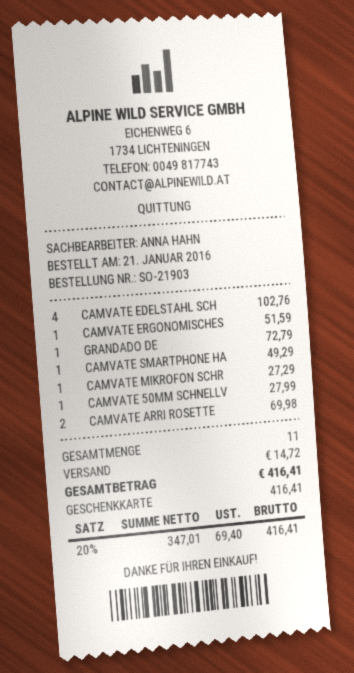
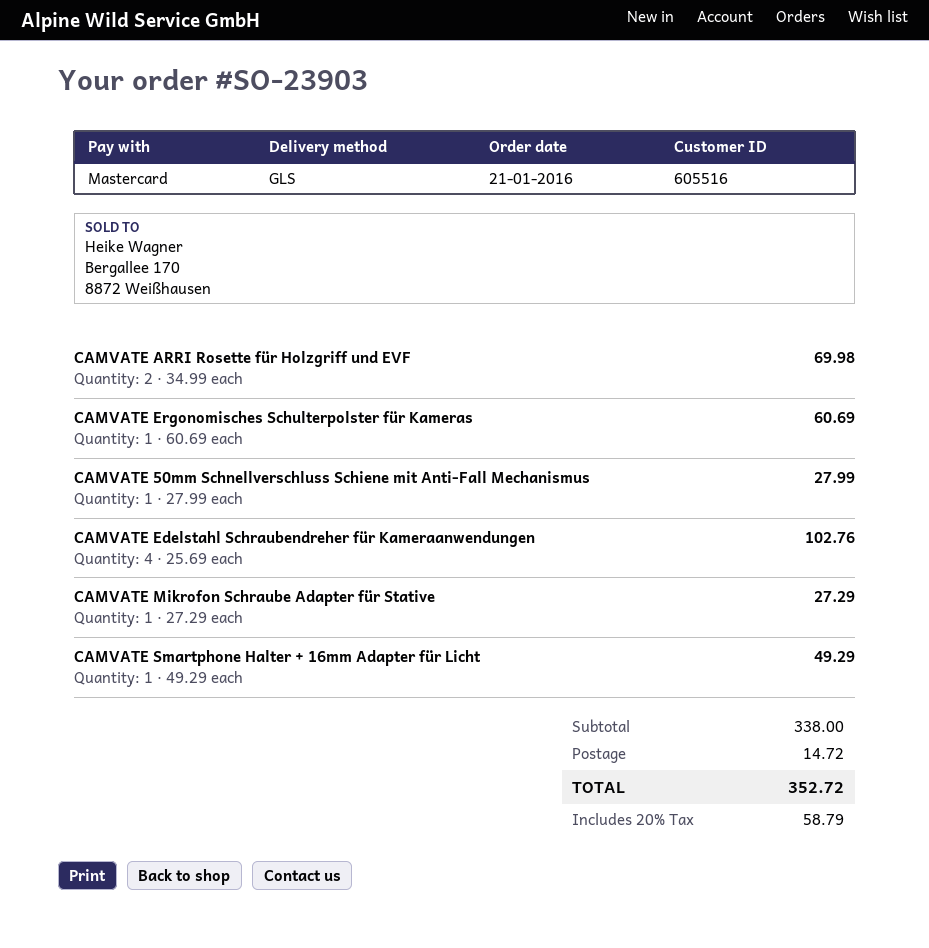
order number: SO-21903 -> SO-23903
payment method: gift card -> Mastercard
CAMVATE ERGONOMISCHES: 1 for 51.59 -> 1 for 60.69
GRANDADO DE: 1 for 72.79 -> none
tax: 20% = 69.40 -> 20% = 58.79
total: 416.41 -> 352.72

